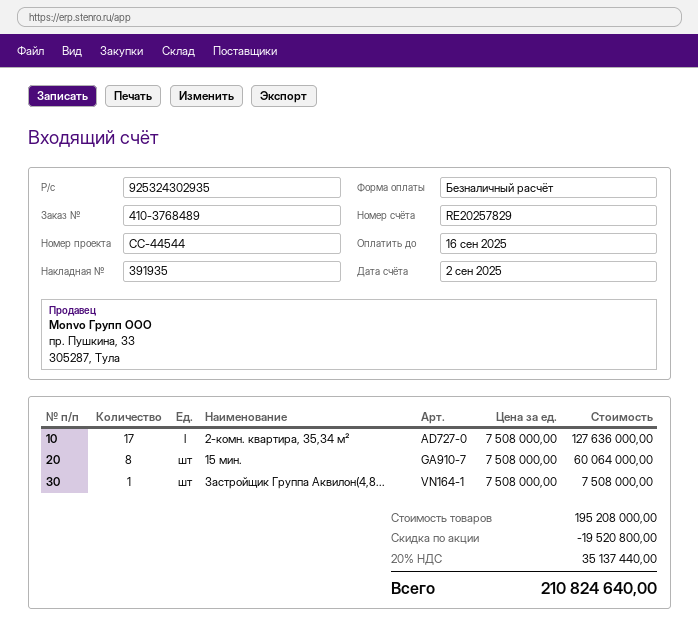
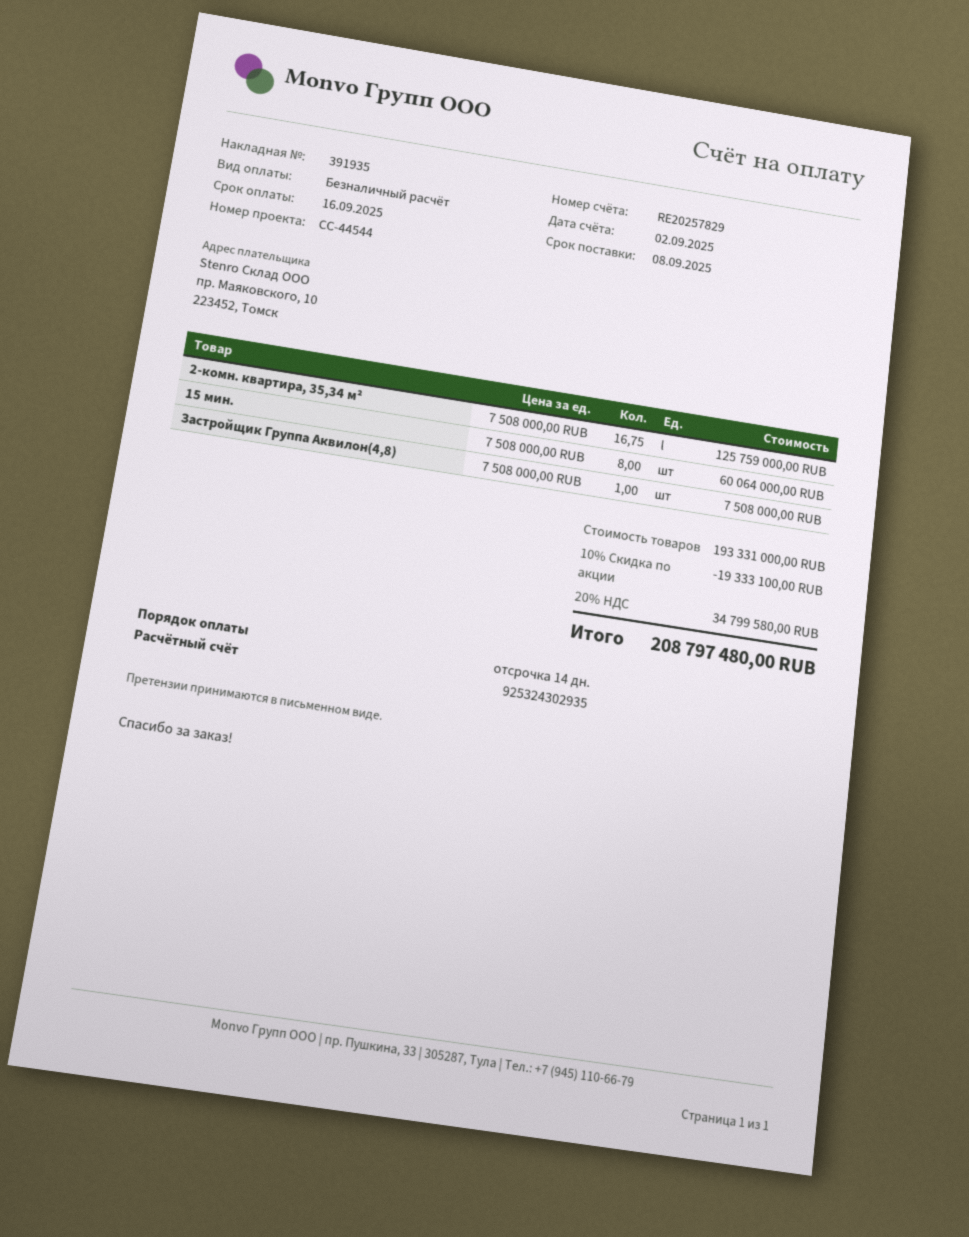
2-комн. квартира, 35,34 м²: 17 x 7508000.00 = 127636000.00 -> 16.75 x 7508000.00 = 125759000.00
subtotal: 195208000.00 -> 193331000.00
discount: 19520800.00 -> 19333100.00
tax: 20% = 35137440.00 -> 20% = 34799580.00
total: 210824640.00 -> 208797480.00

